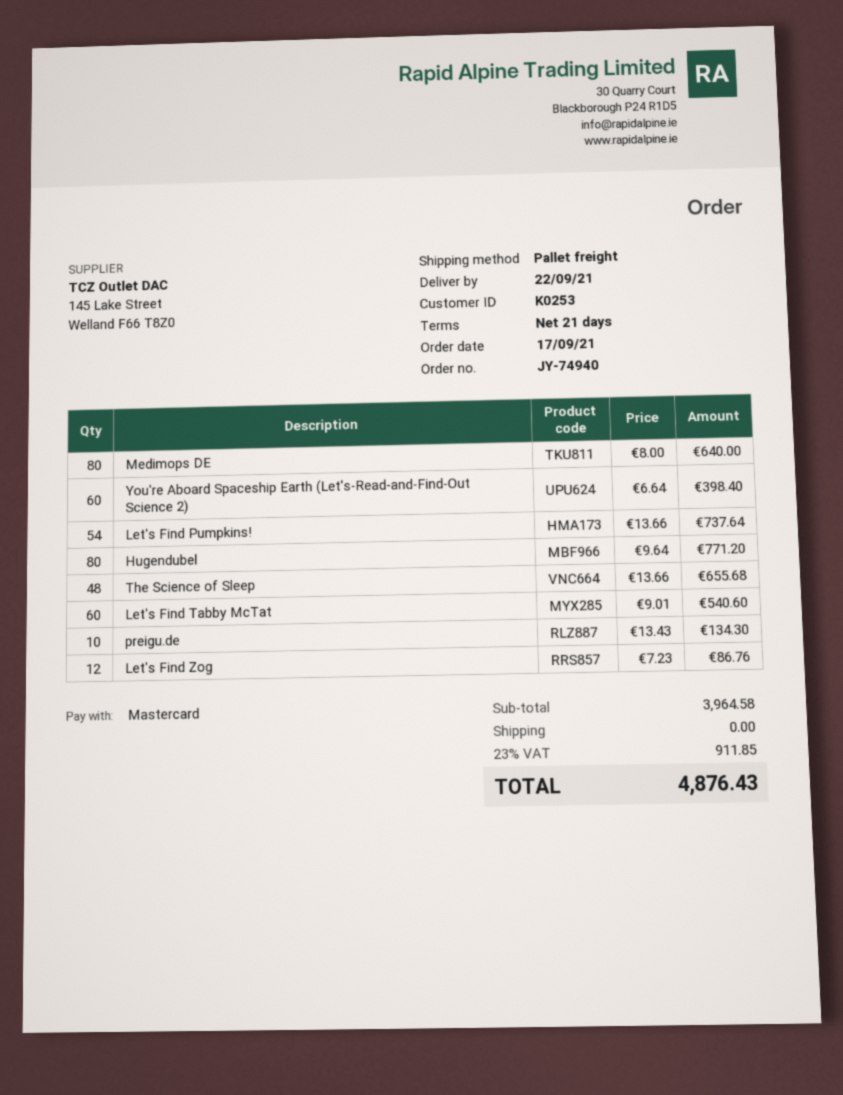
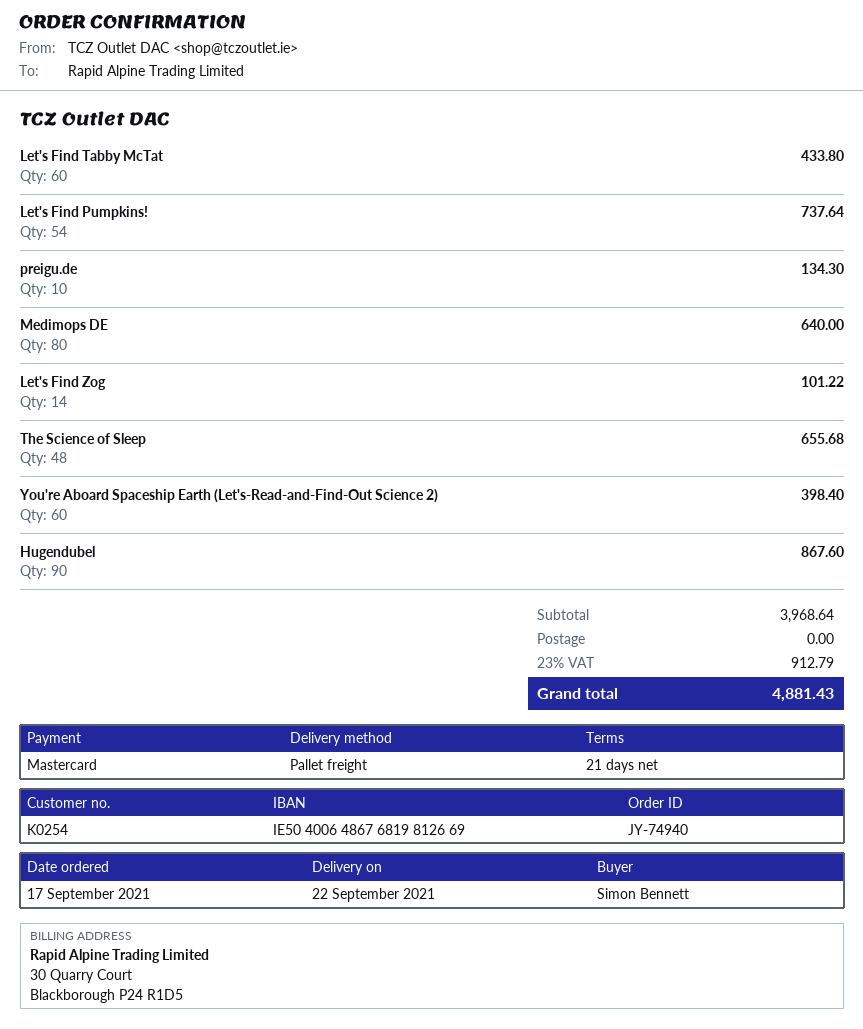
customer number: K0253 -> K0254
Hugendubel: 80 for 771.20 -> 90 for 867.60
Let's Find Tabby McTat: 60 for 540.60 -> 60 for 433.80
Let's Find Zog: 12 for 86.76 -> 14 for 101.22
subtotal: 3964.58 -> 3968.64
tax: 23% = 911.85 -> 23% = 912.79
total: 4876.43 -> 4881.43

